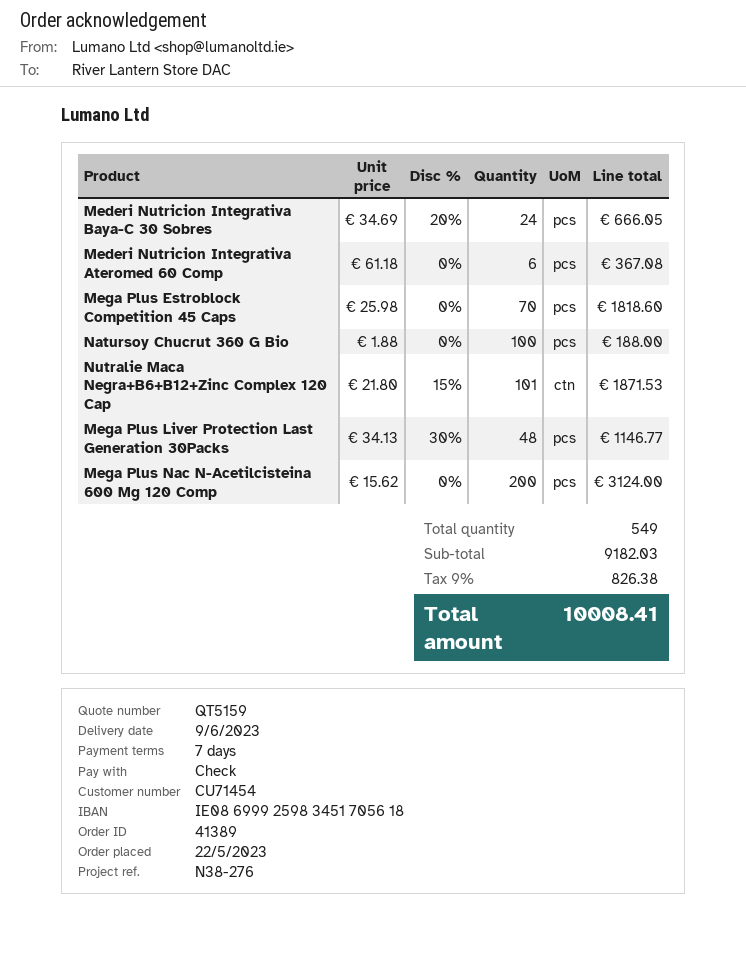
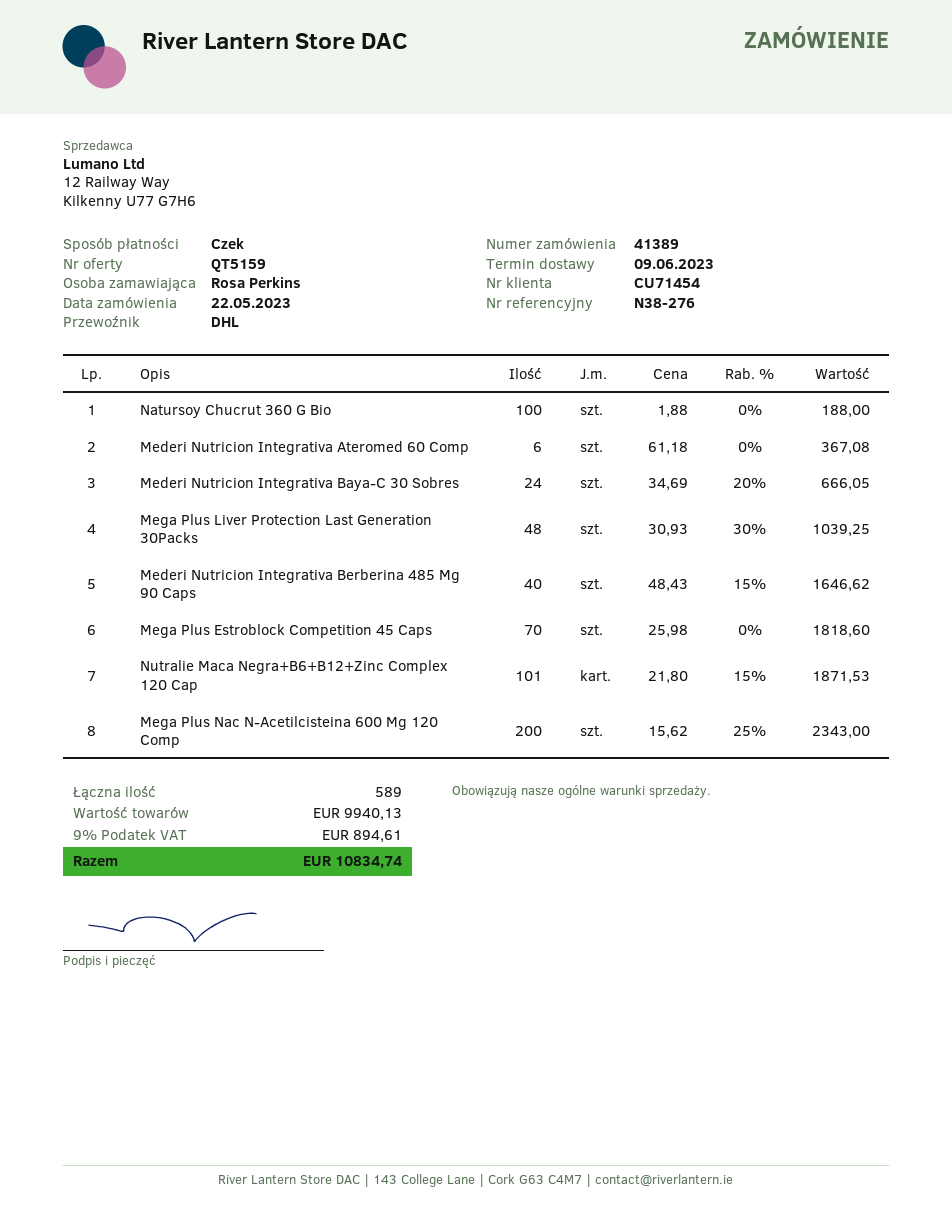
Mega Plus Liver Protection Last Generation 30Packs: 48 x 34.13 - 30% = 1146.77 -> 48 x 30.93 - 30% = 1039.25
Mega Plus Nac N-Acetilcisteina 600 Mg 120 Comp: 200 x 15.62 = 3124.00 -> 200 x 15.62 - 25% = 2343.00
Mederi Nutricion Integrativa Berberina 485 Mg 90 Caps: none -> 40 x 48.43 - 15% = 1646.62
total quantity: 549 -> 589
subtotal: 9182.03 -> 9940.13
tax: 9% = 826.38 -> 9% = 894.61
total: 10008.41 -> 10834.74

